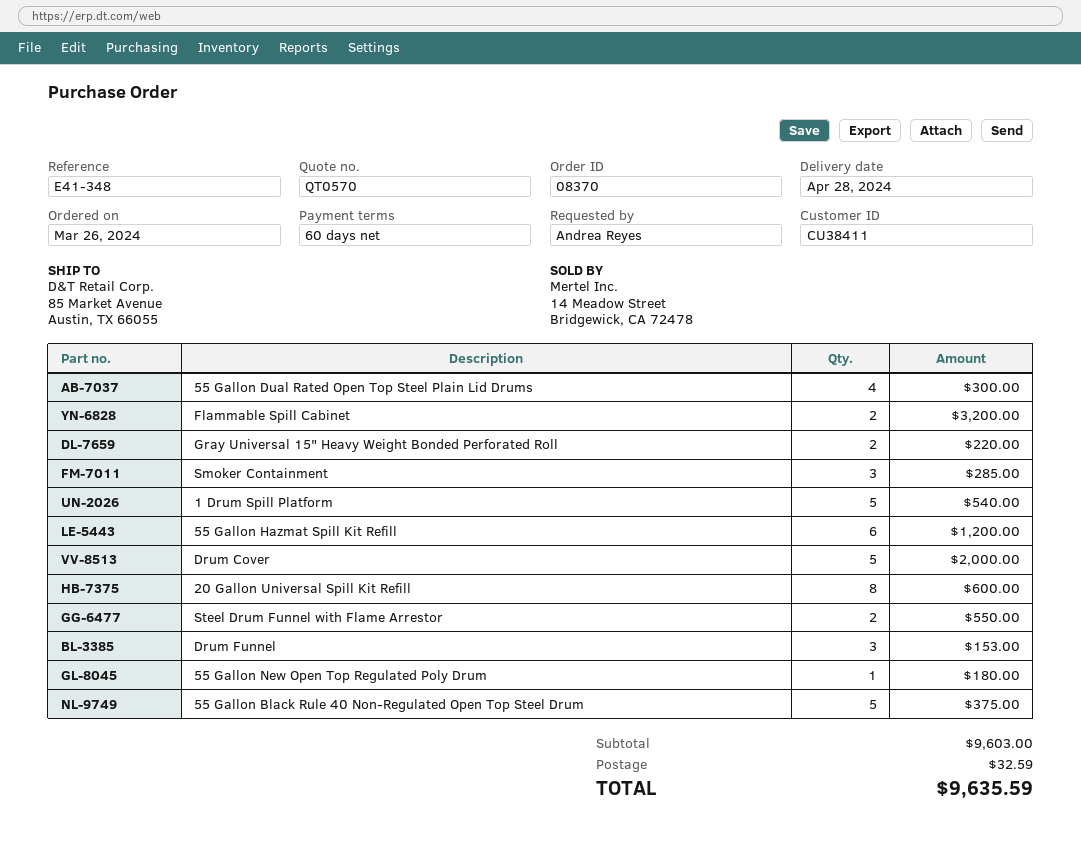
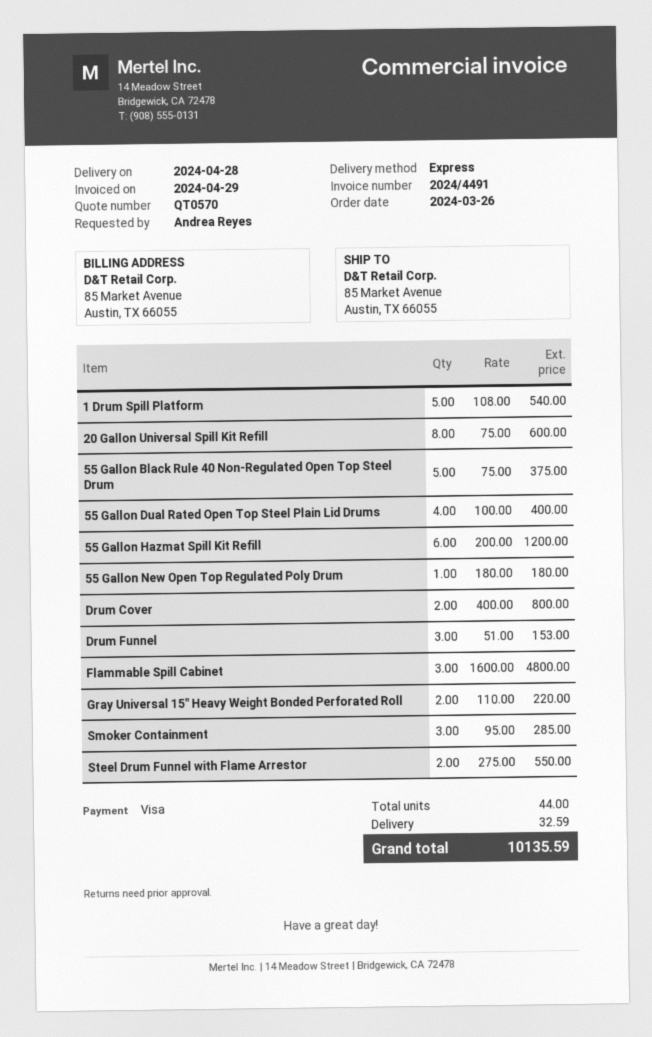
55 Gallon Dual Rated Open Top Steel Plain Lid Drums: 4 for 300.00 -> 4 for 400.00
Flammable Spill Cabinet: 2 for 3200.00 -> 3 for 4800.00
Drum Cover: 5 for 2000.00 -> 2 for 800.00
total: 9635.59 -> 10135.59

